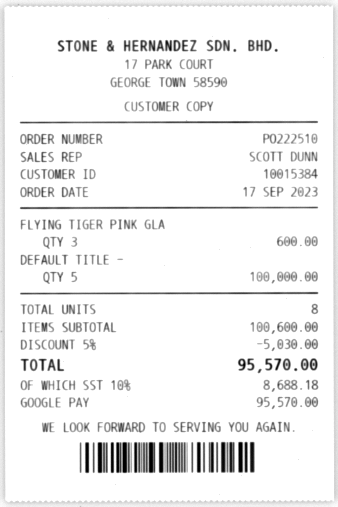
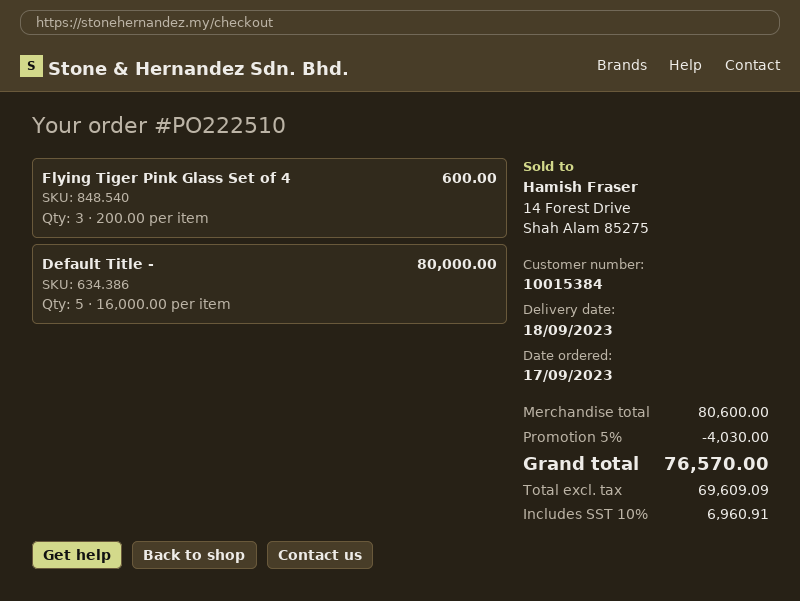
DEFAULT TITLE -: 5 for 100000.00 -> 5 for 80000.00
subtotal: 100600.00 -> 80600.00
discount: 5% = 5030.00 -> 5% = 4030.00
tax: 10% = 8688.18 -> 10% = 6960.91
total: 95570.00 -> 76570.00

